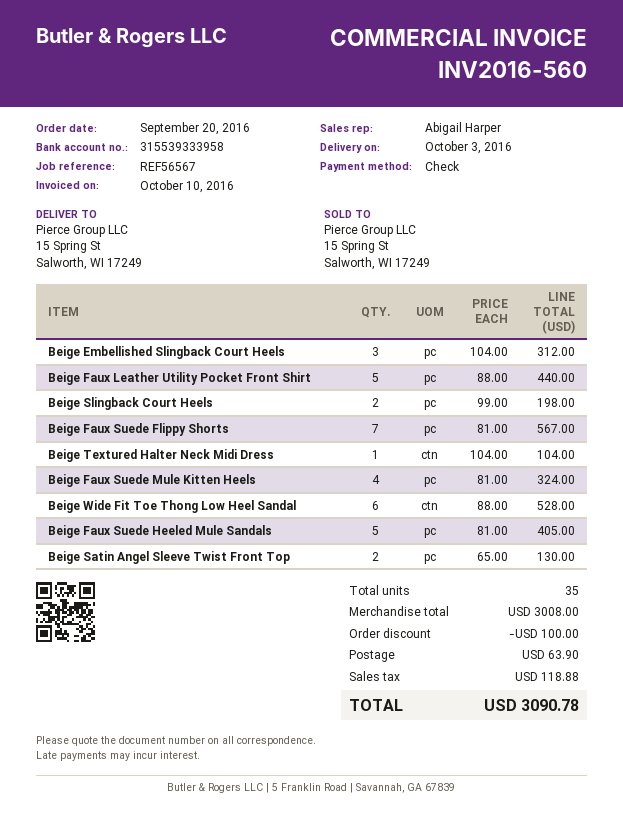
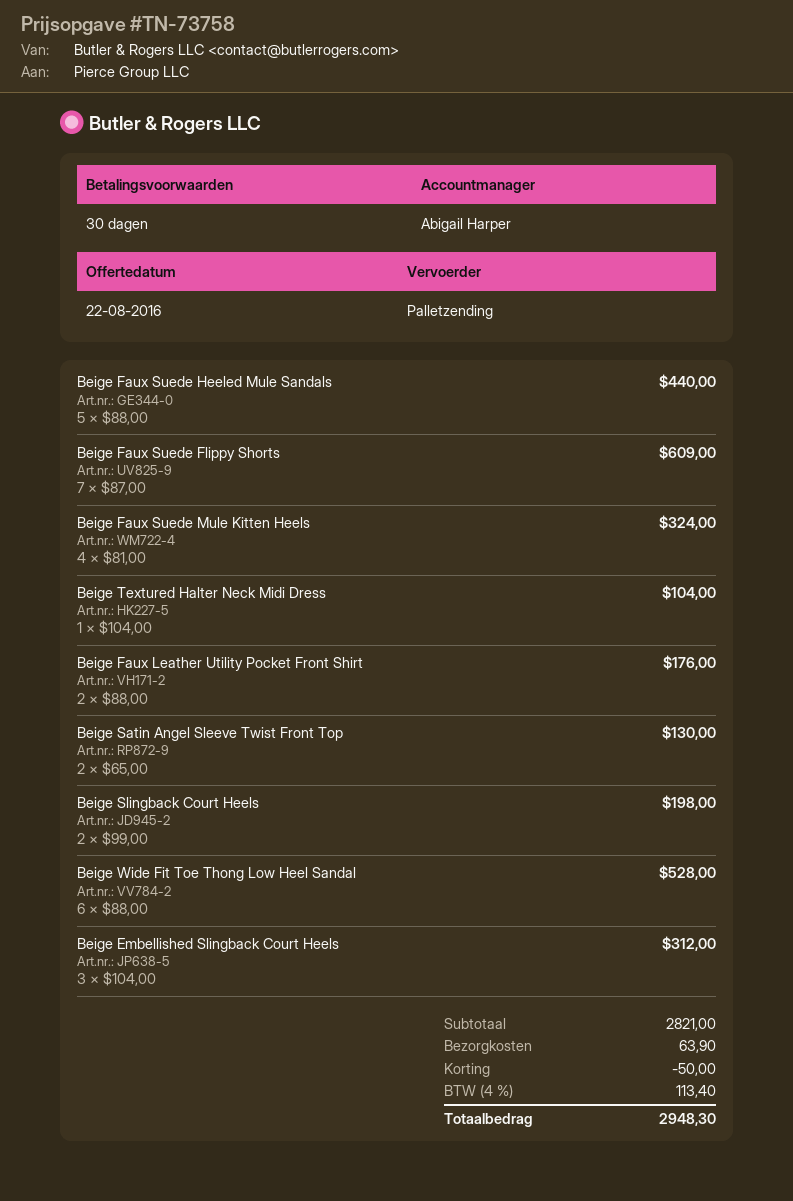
Beige Faux Leather Utility Pocket Front Shirt: 5 x 88.00 = 440.00 -> 2 x 88.00 = 176.00
Beige Faux Suede Flippy Shorts: 7 x 81.00 = 567.00 -> 7 x 87.00 = 609.00
Beige Faux Suede Heeled Mule Sandals: 5 x 81.00 = 405.00 -> 5 x 88.00 = 440.00
subtotal: 3008.00 -> 2821.00
discount: 100.00 -> 50.00
tax: 118.88 -> 113.40
total: 3090.78 -> 2948.30

